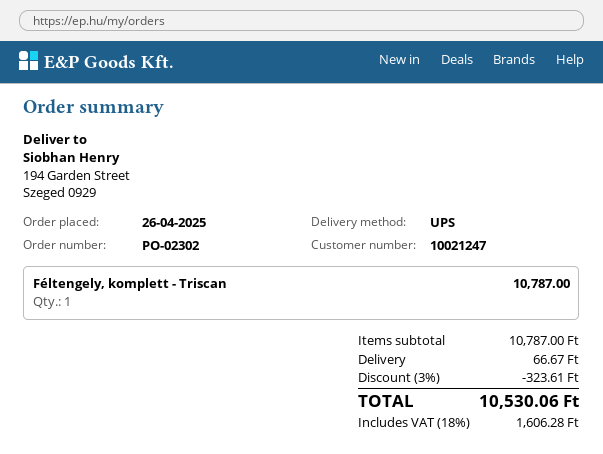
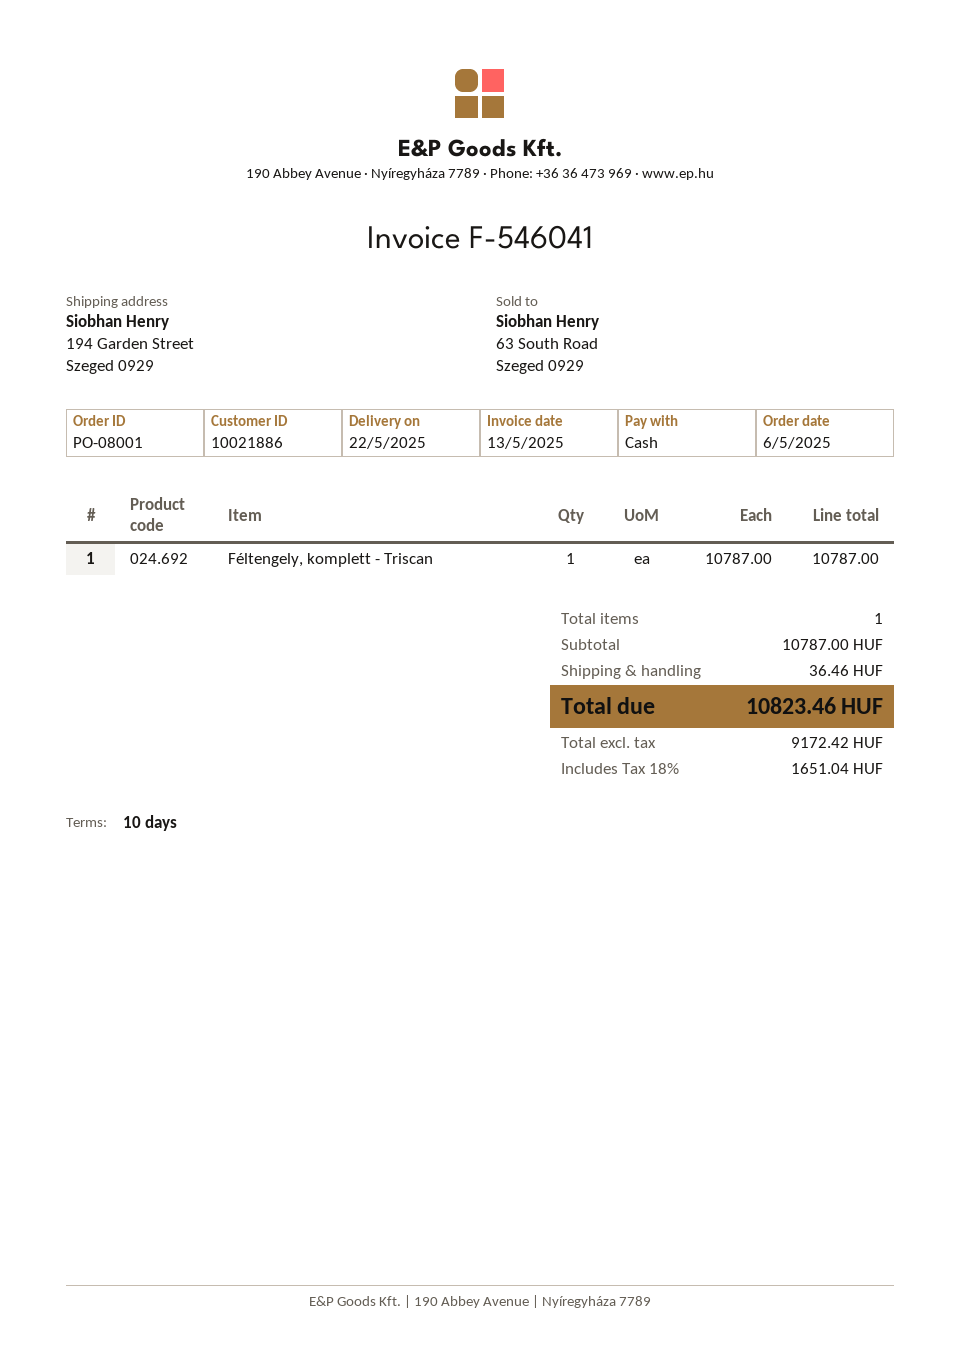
order number: PO-02302 -> PO-08001
order date: 2025-04-26 -> 2025-05-06
customer number: 10021247 -> 10021886
discount: 3% = 323.61 -> none
shipping: 66.67 -> 36.46
tax: 18% = 1606.28 -> 18% = 1651.04
total: 10530.06 -> 10823.46

